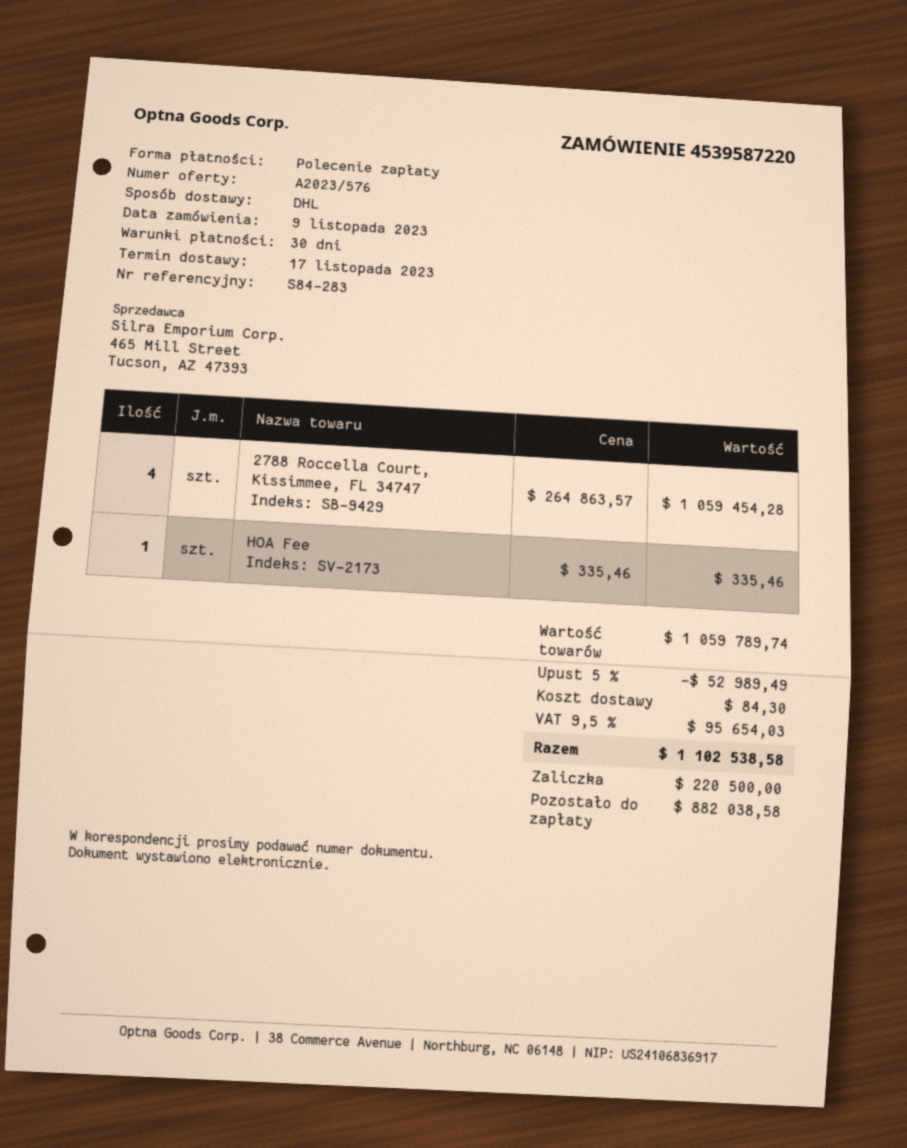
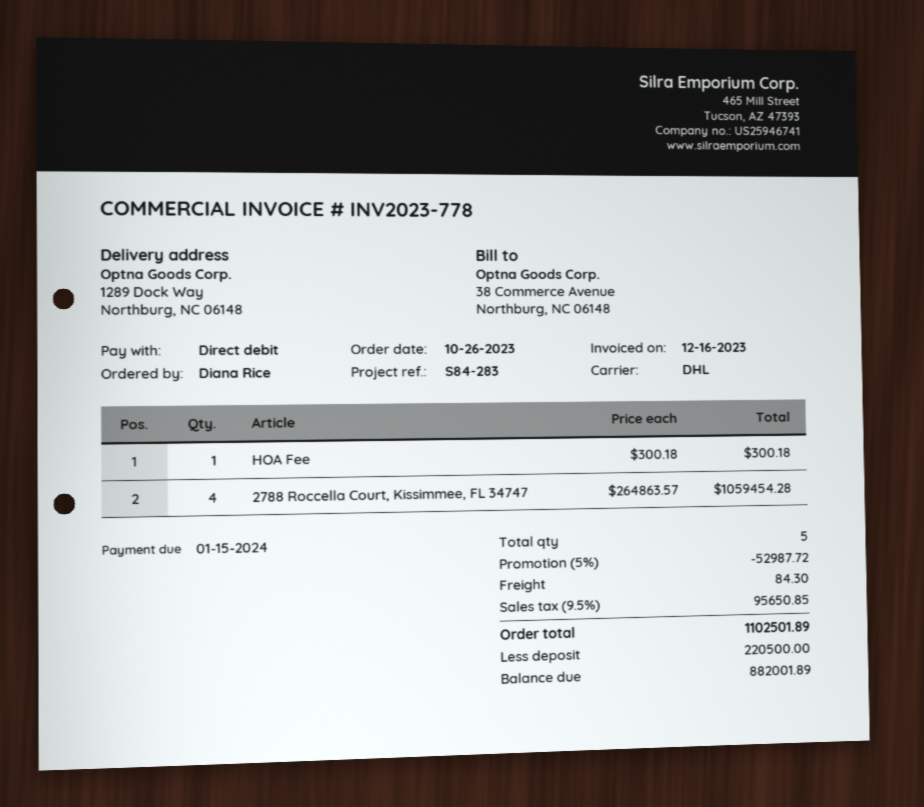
order date: 2023-11-09 -> 2023-10-26
HOA Fee: 1 x 335.46 = 335.46 -> 1 x 300.18 = 300.18
discount: 5% = 52989.49 -> 5% = 52987.72
tax: 9.5% = 95654.03 -> 9.5% = 95650.85
total: 1102538.58 -> 1102501.89
balance: 882038.58 -> 882001.89

